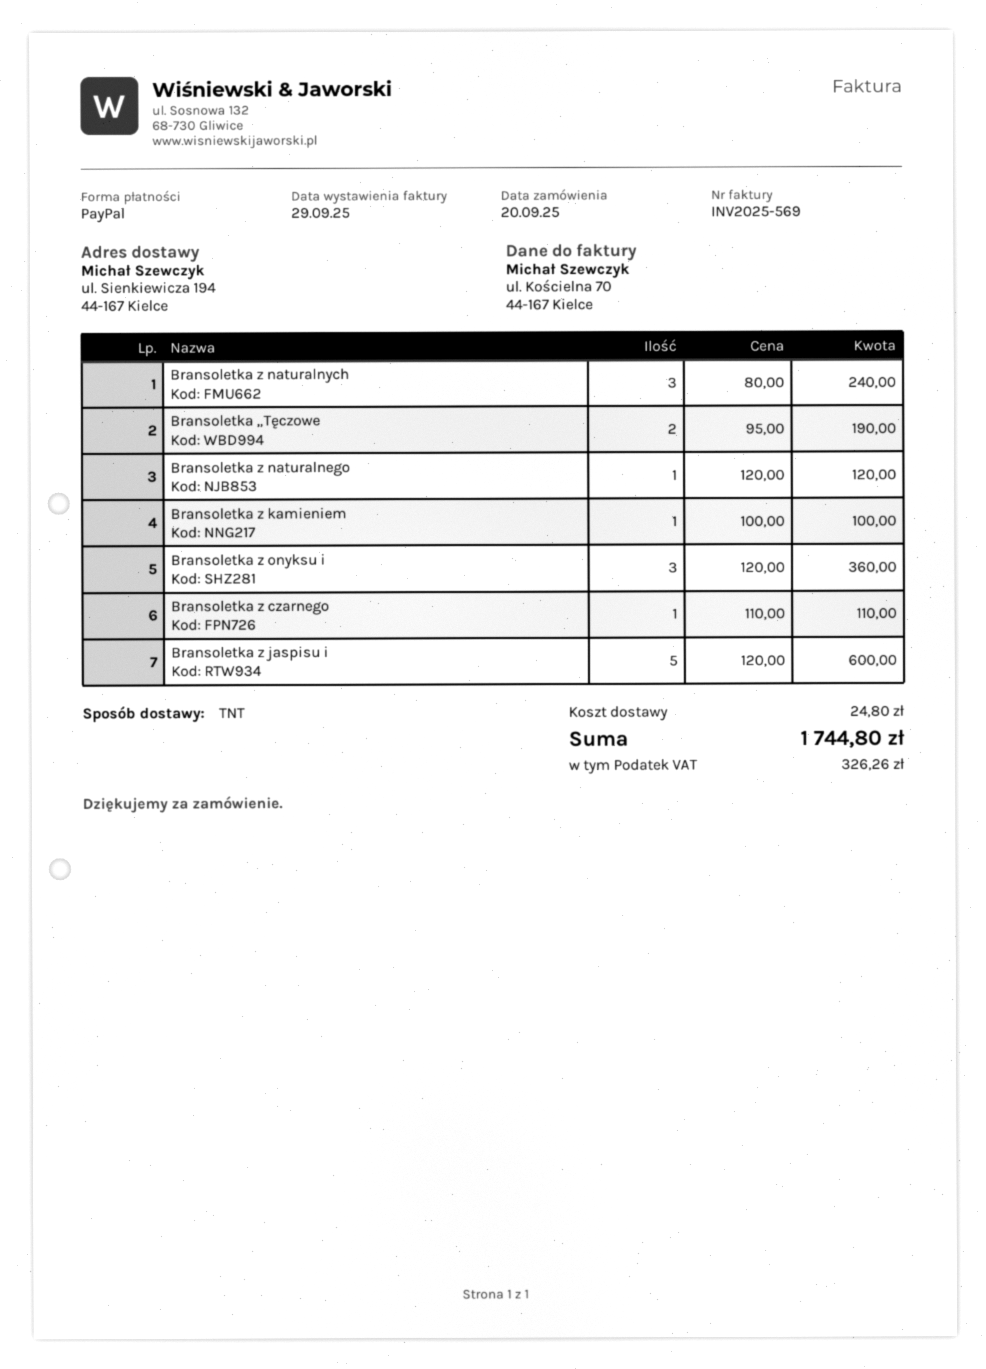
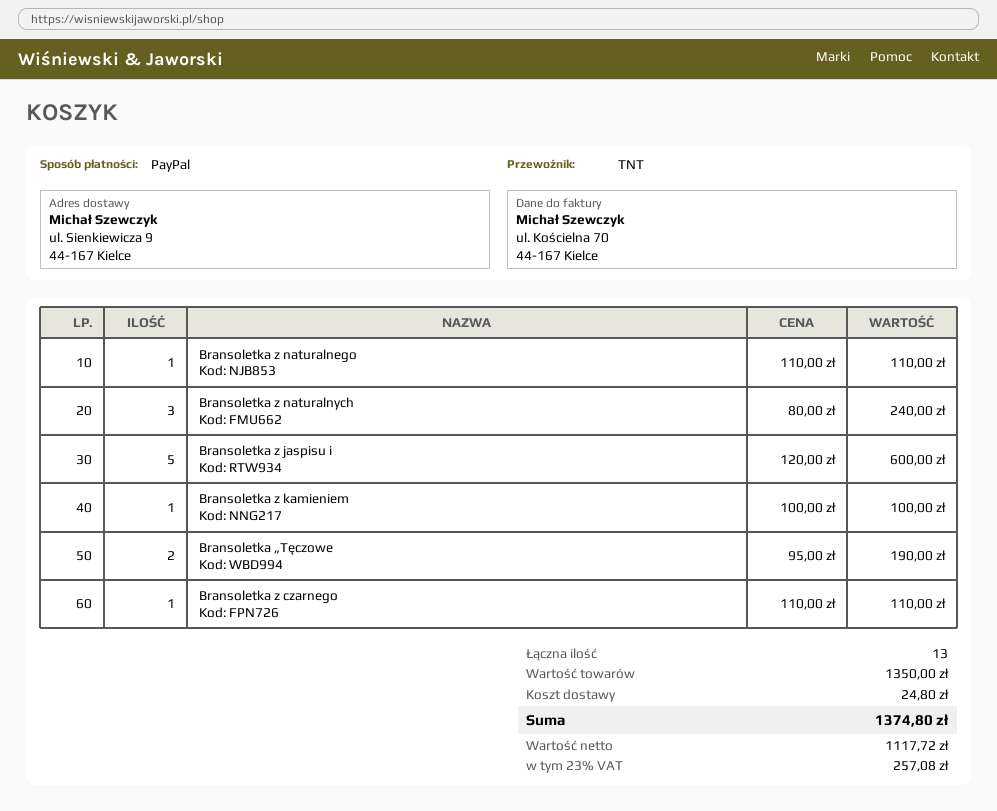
ship to: ul. Sienkiewicza 194, 44-167 Kielce -> ul. Sienkiewicza 9, 44-167 Kielce
Bransoletka z naturalnego: 1 x 120.00 = 120.00 -> 1 x 110.00 = 110.00
Bransoletka z onyksu i: 3 x 120.00 = 360.00 -> none
tax: 326.26 -> 257.08
total: 1744.80 -> 1374.80

